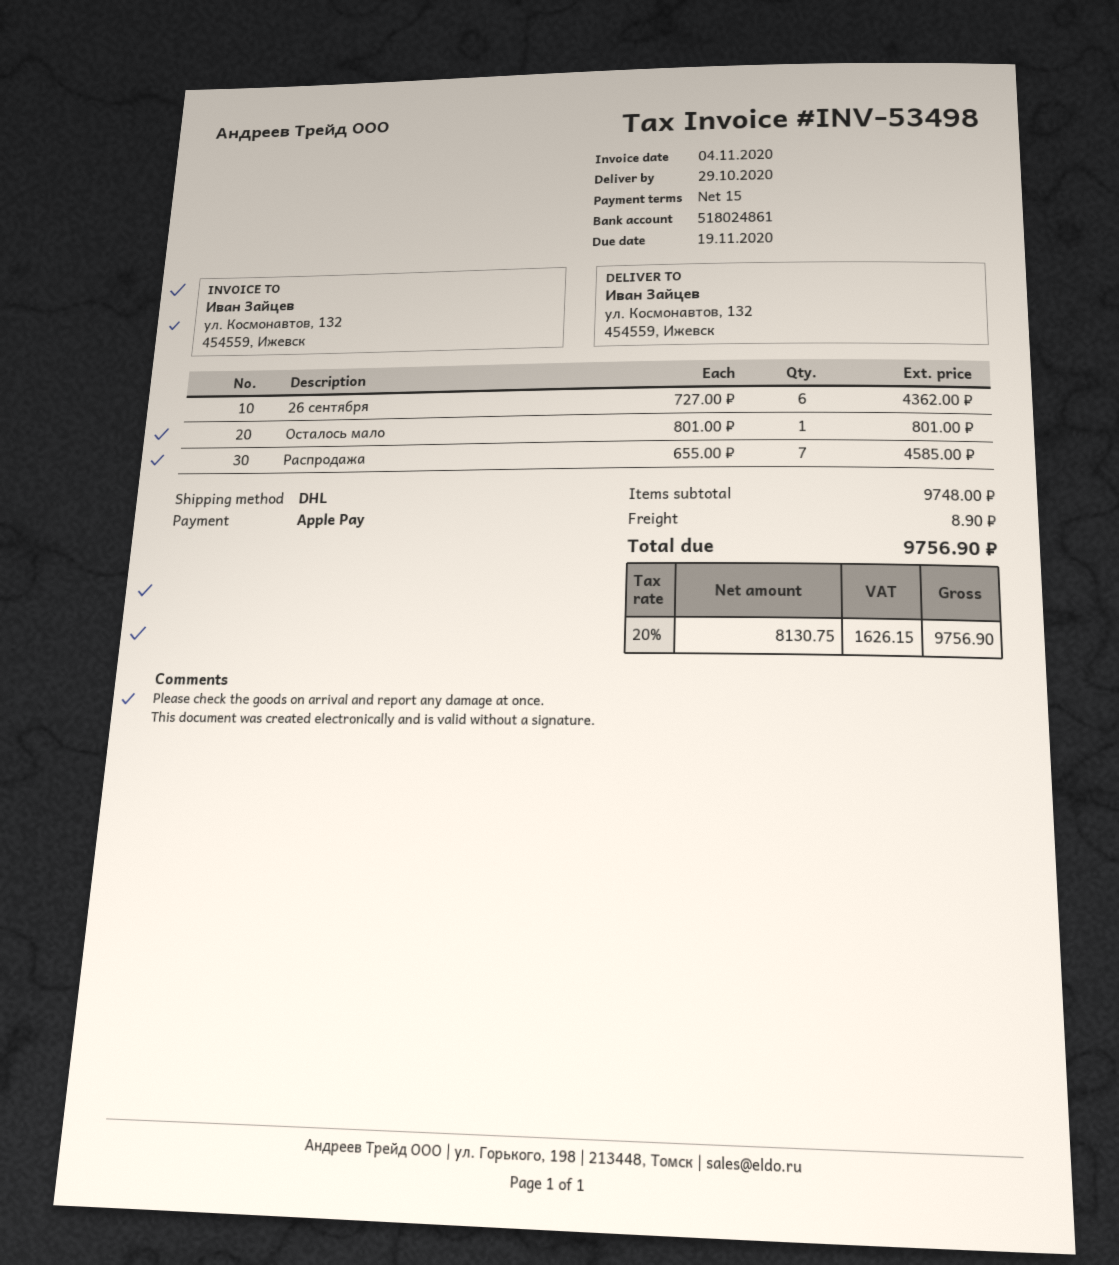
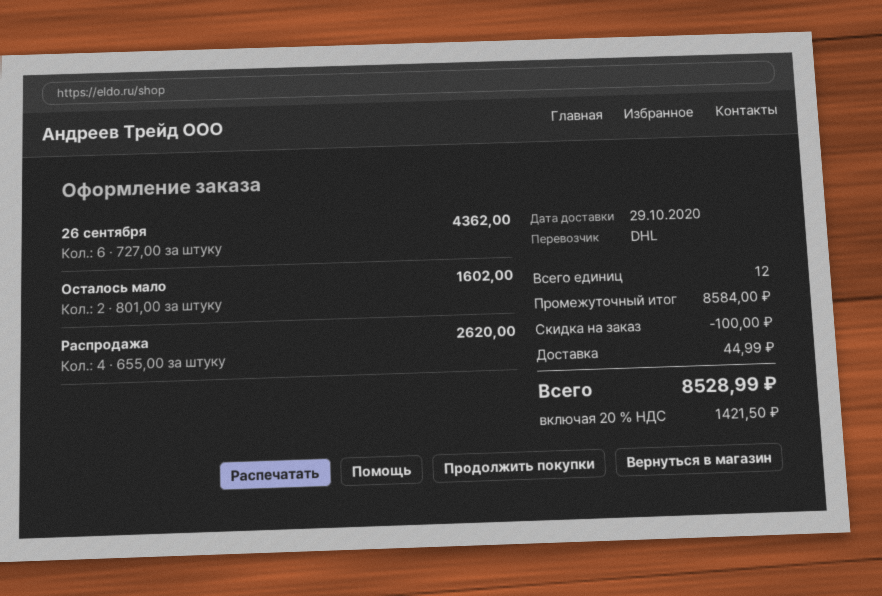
Осталось мало: 1 x 801.00 = 801.00 -> 2 x 801.00 = 1602.00
Распродажа: 7 x 655.00 = 4585.00 -> 4 x 655.00 = 2620.00
subtotal: 9748.00 -> 8584.00
discount: none -> 100.00
shipping: 8.90 -> 44.99
tax: 20% = 1626.15 -> 20% = 1421.50
total: 9756.90 -> 8528.99

